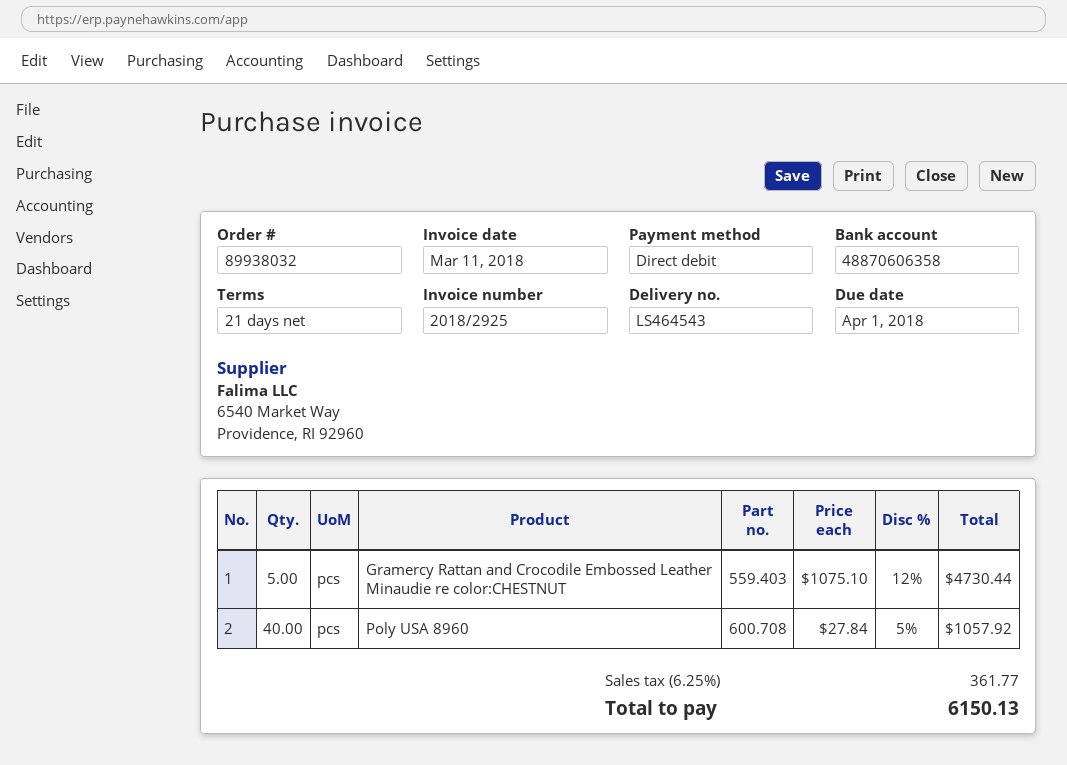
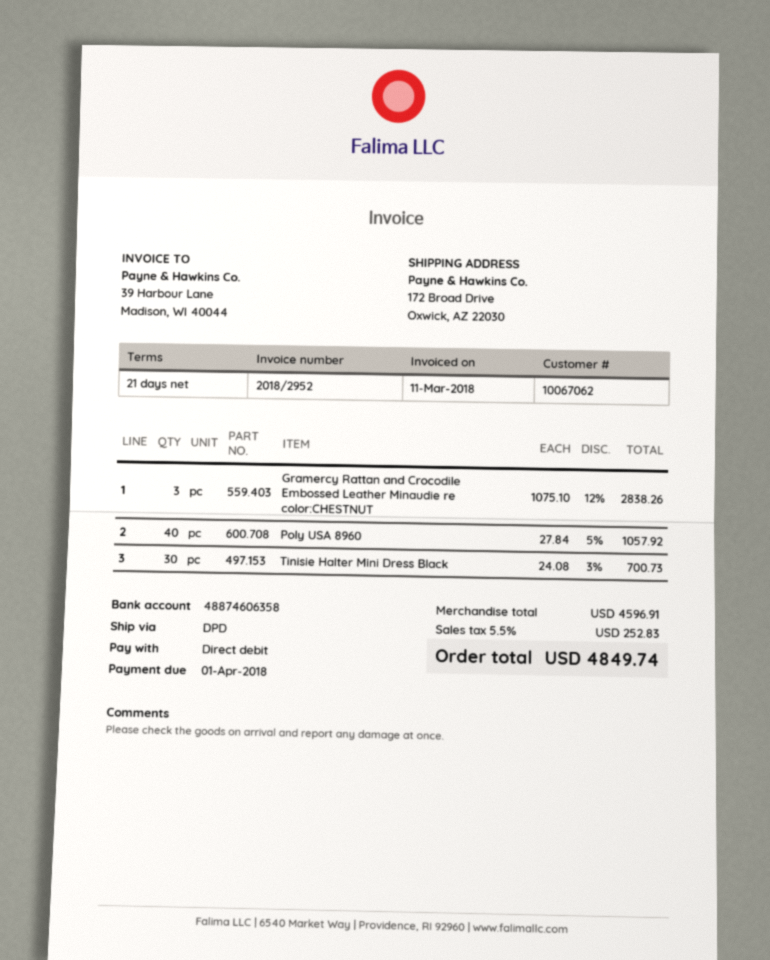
invoice number: 2018/2925 -> 2018/2952
bank account: 48870606358 -> 48874606358
Gramercy Rattan and Crocodile Embossed Leather Minaudie re color:CHESTNUT: 5 x 1075.10 - 12% = 4730.44 -> 3 x 1075.10 - 12% = 2838.26
Tinisie Halter Mini Dress Black: none -> 30 x 24.08 - 3% = 700.73
tax: 6.25% = 361.77 -> 5.5% = 252.83
total: 6150.13 -> 4849.74

